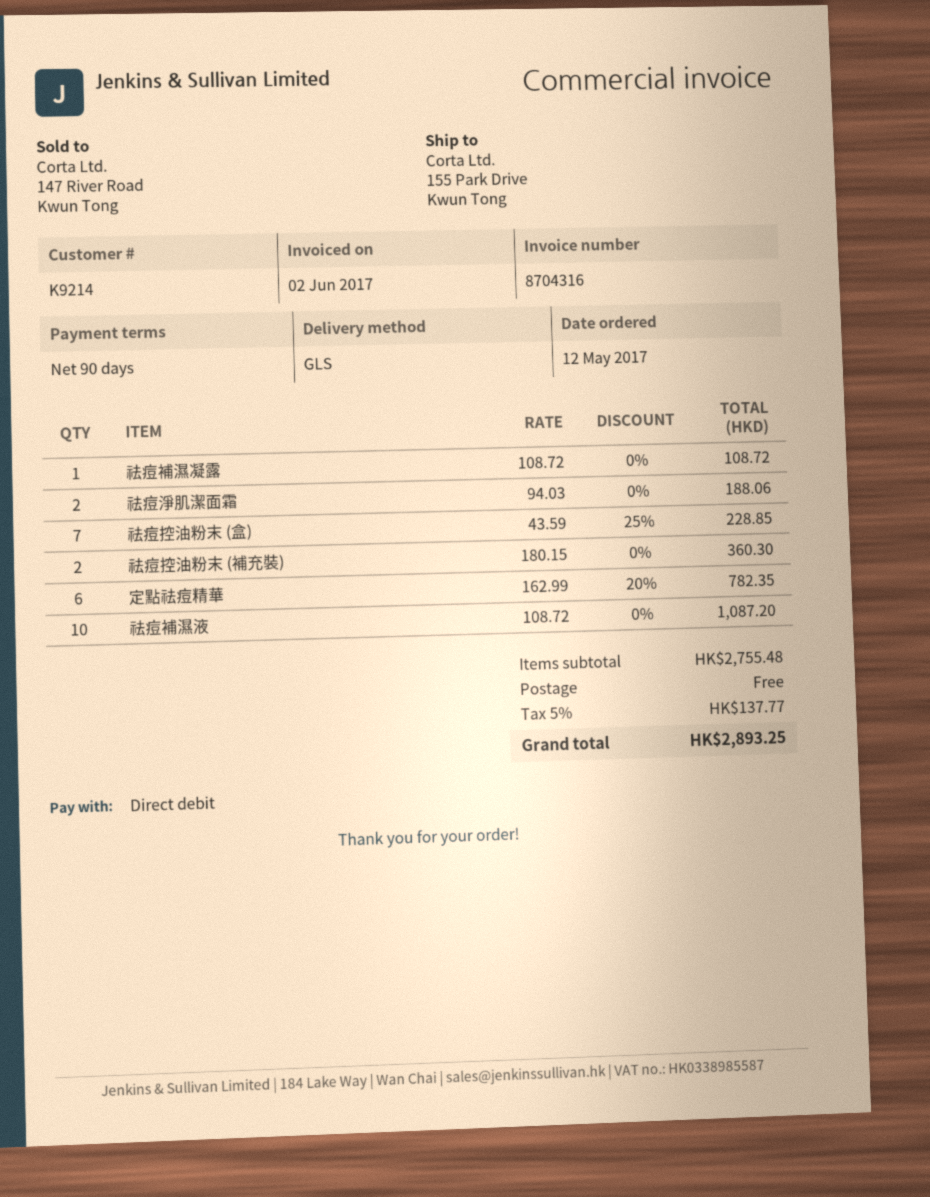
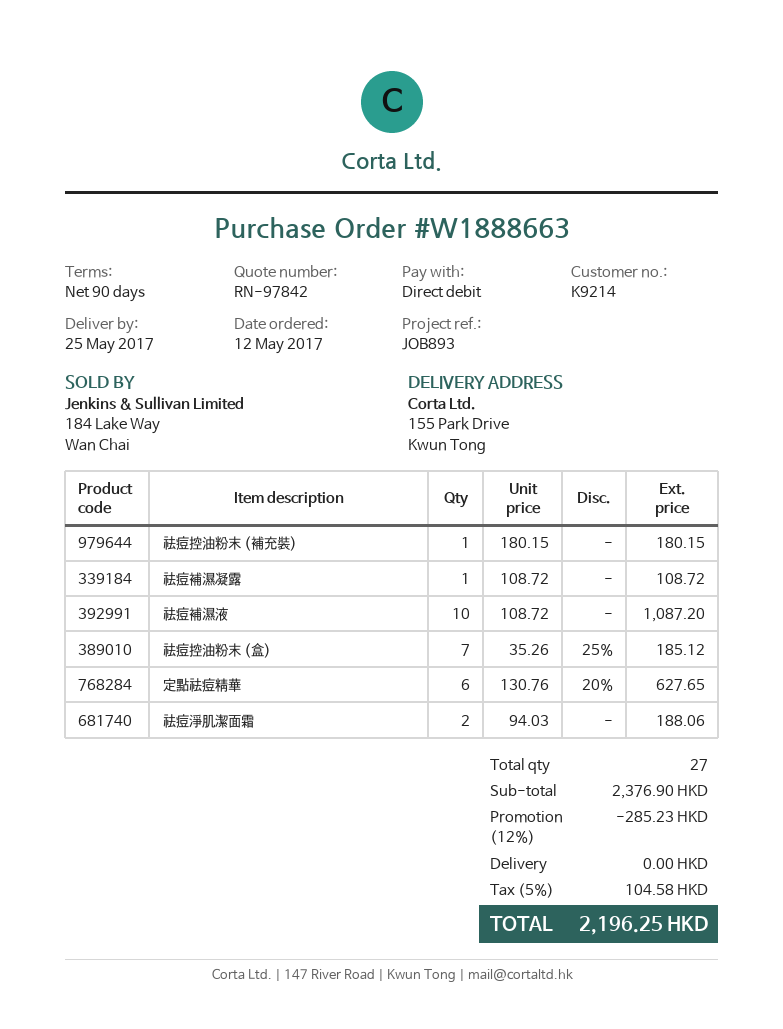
祛痘控油粉末 (盒): 7 x 43.59 - 25% = 228.85 -> 7 x 35.26 - 25% = 185.12
祛痘控油粉末 (補充裝): 2 x 180.15 = 360.30 -> 1 x 180.15 = 180.15
定點祛痘精華: 6 x 162.99 - 20% = 782.35 -> 6 x 130.76 - 20% = 627.65
subtotal: 2755.48 -> 2376.90
discount: none -> 12% = 285.23
tax: 5% = 137.77 -> 5% = 104.58
total: 2893.25 -> 2196.25

